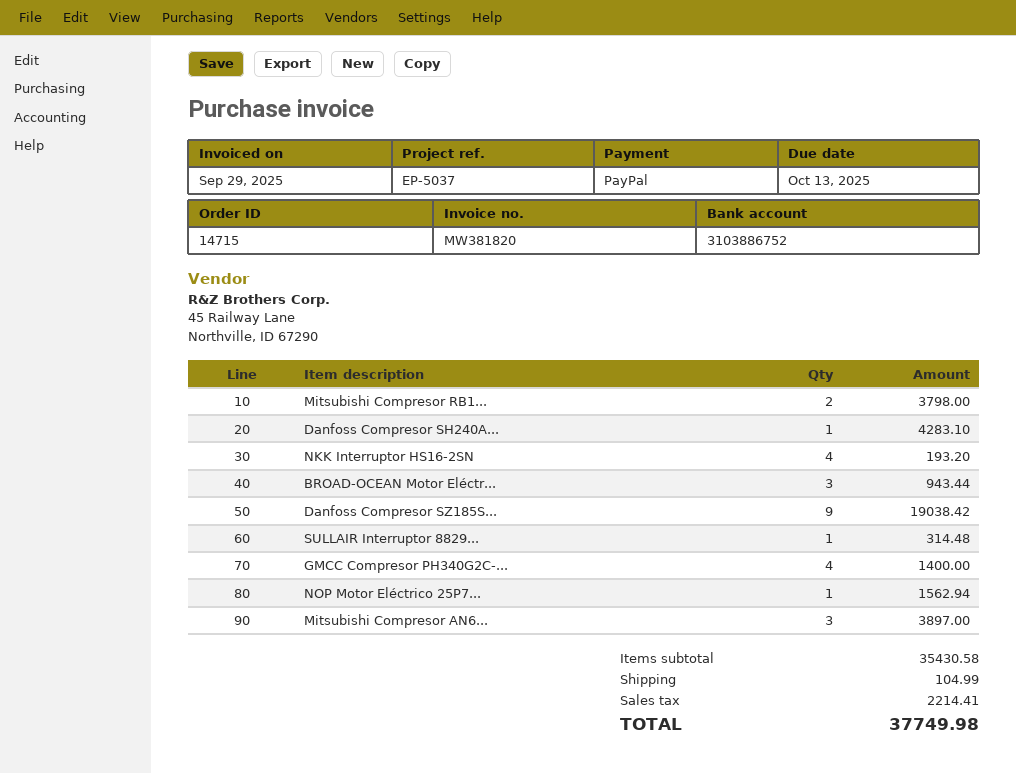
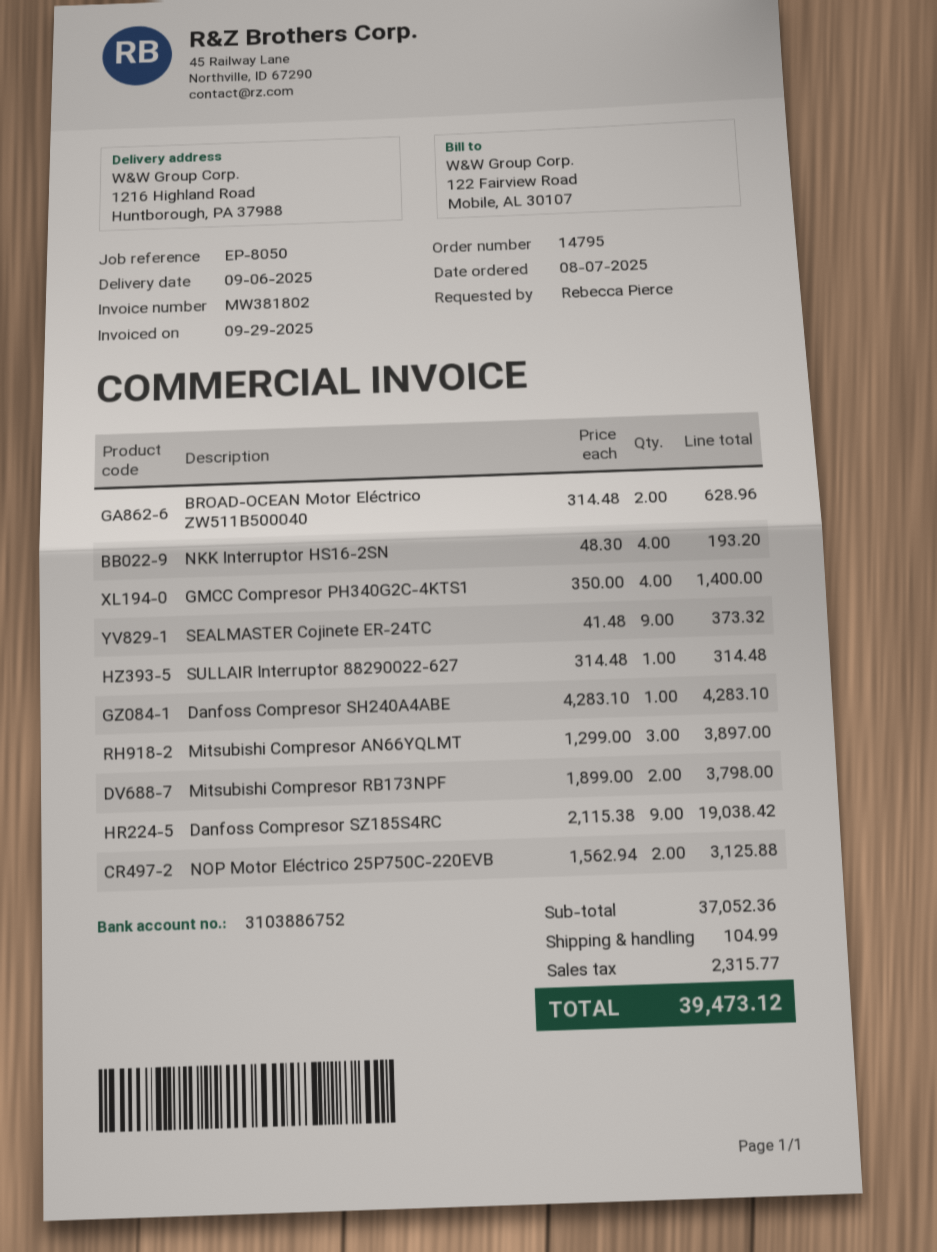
order number: 14715 -> 14795
invoice number: MW381820 -> MW381802
reference: EP-5037 -> EP-8050
BROAD-OCEAN Motor Eléctr...: 3 for 943.44 -> 2 for 628.96
NOP Motor Eléctrico 25P7...: 1 for 1562.94 -> 2 for 3125.88
SEALMASTER Cojinete ER-24TC: none -> 9 for 373.32
subtotal: 35430.58 -> 37052.36
tax: 2214.41 -> 2315.77
total: 37749.98 -> 39473.12

